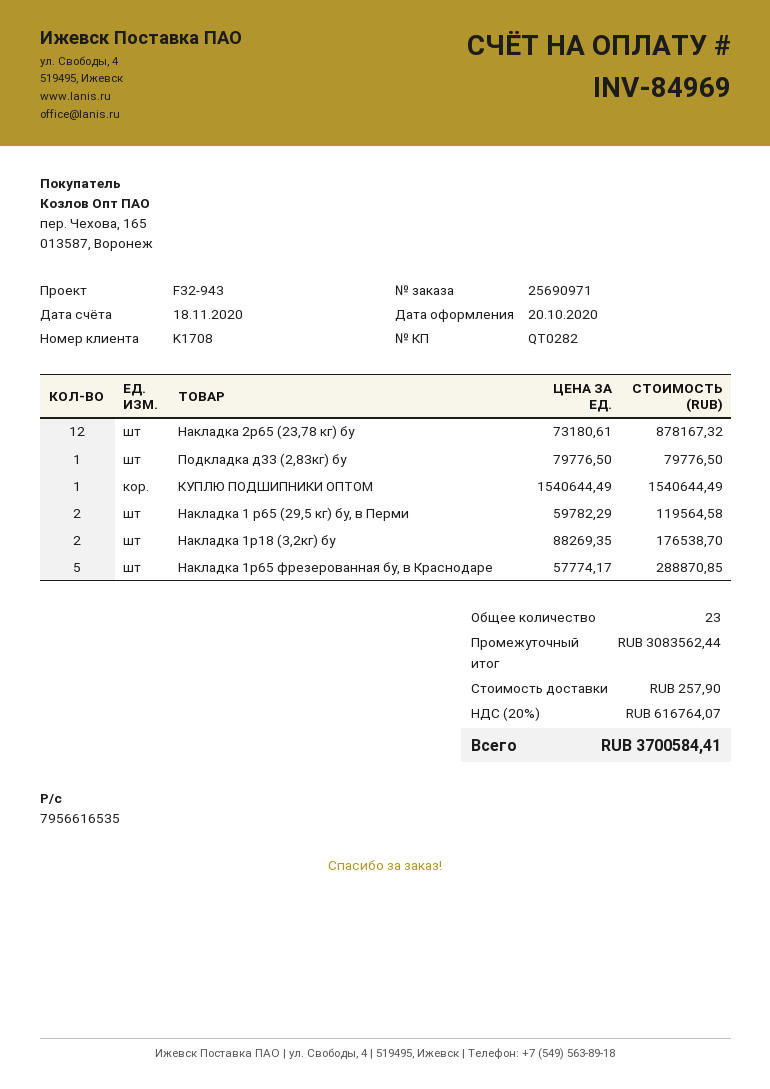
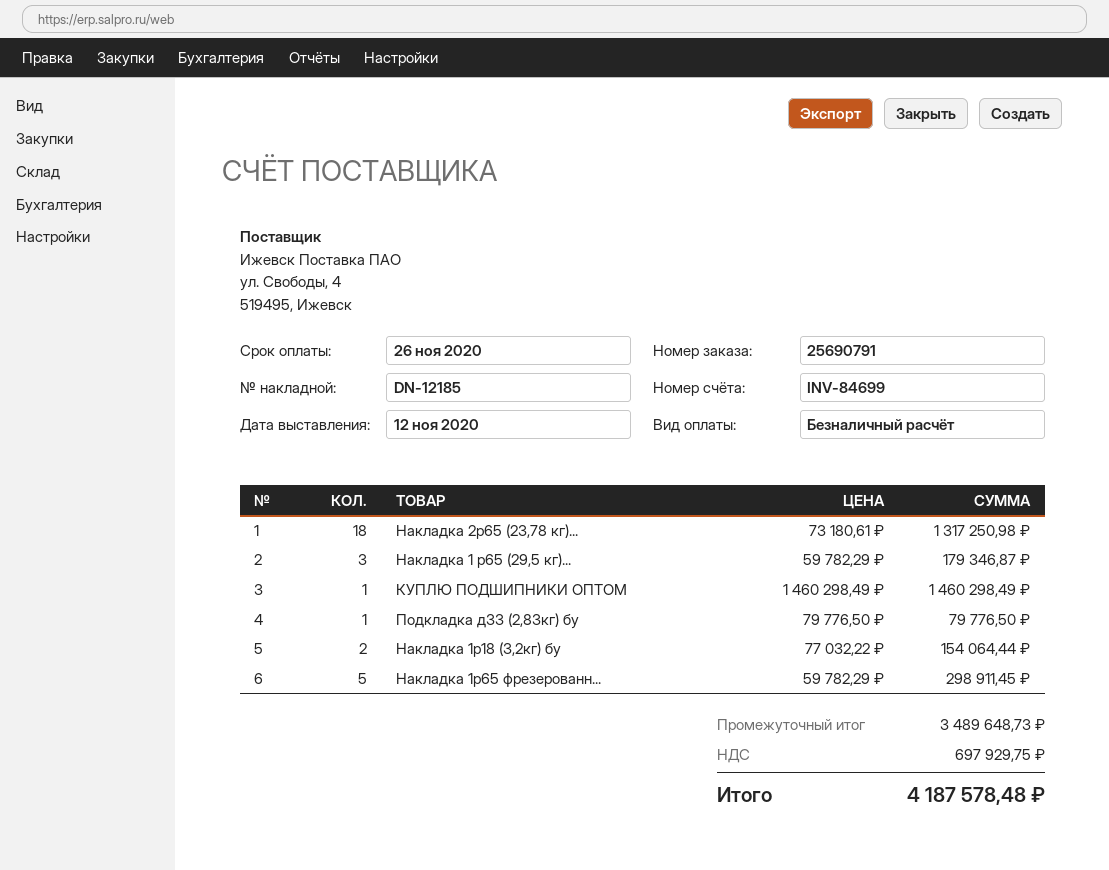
order number: 25690971 -> 25690791
invoice number: INV-84969 -> INV-84699
invoice date: 2020-11-18 -> 2020-11-12
Наклaдкa 2р65 (23,78 кг) бу: 12 x 73180.61 = 878167.32 -> 18 x 73180.61 = 1317250.98
КУПЛЮ ПОДШИПНИКИ ОПТОМ: 1 x 1540644.49 = 1540644.49 -> 1 x 1460298.49 = 1460298.49
Накладкa 1 р65 (29,5 кг) бу, в Перми: 2 x 59782.29 = 119564.58 -> 3 x 59782.29 = 179346.87
Накладкa 1р18 (3,2кг) бу: 2 x 88269.35 = 176538.70 -> 2 x 77032.22 = 154064.44
Накладка 1р65 фрeзерованная бу, в Краснодаре: 5 x 57774.17 = 288870.85 -> 5 x 59782.29 = 298911.45
subtotal: 3083562.44 -> 3489648.73
shipping: 257.90 -> none
tax: 616764.07 -> 697929.75
total: 3700584.41 -> 4187578.48

